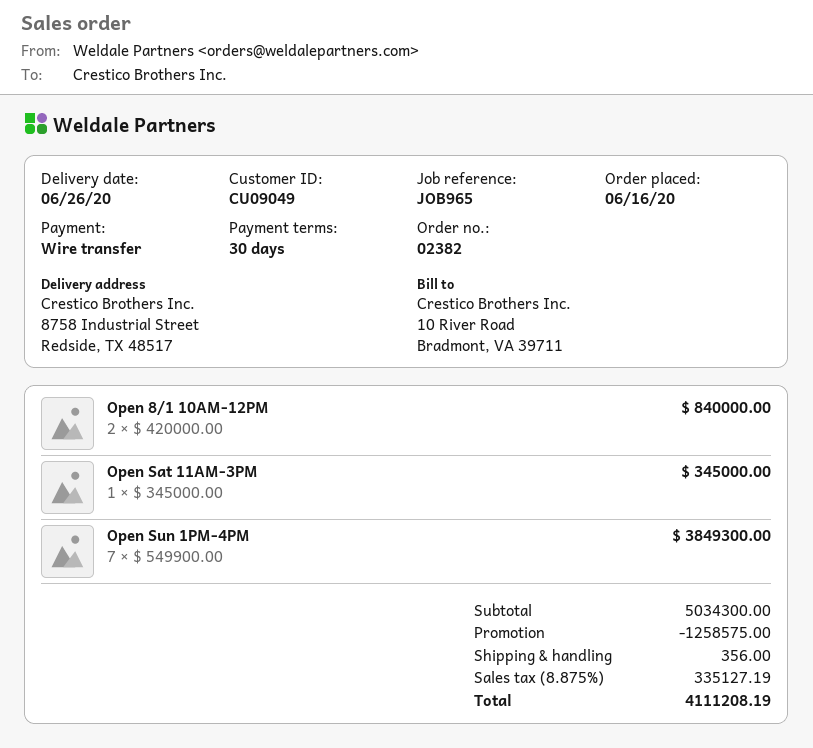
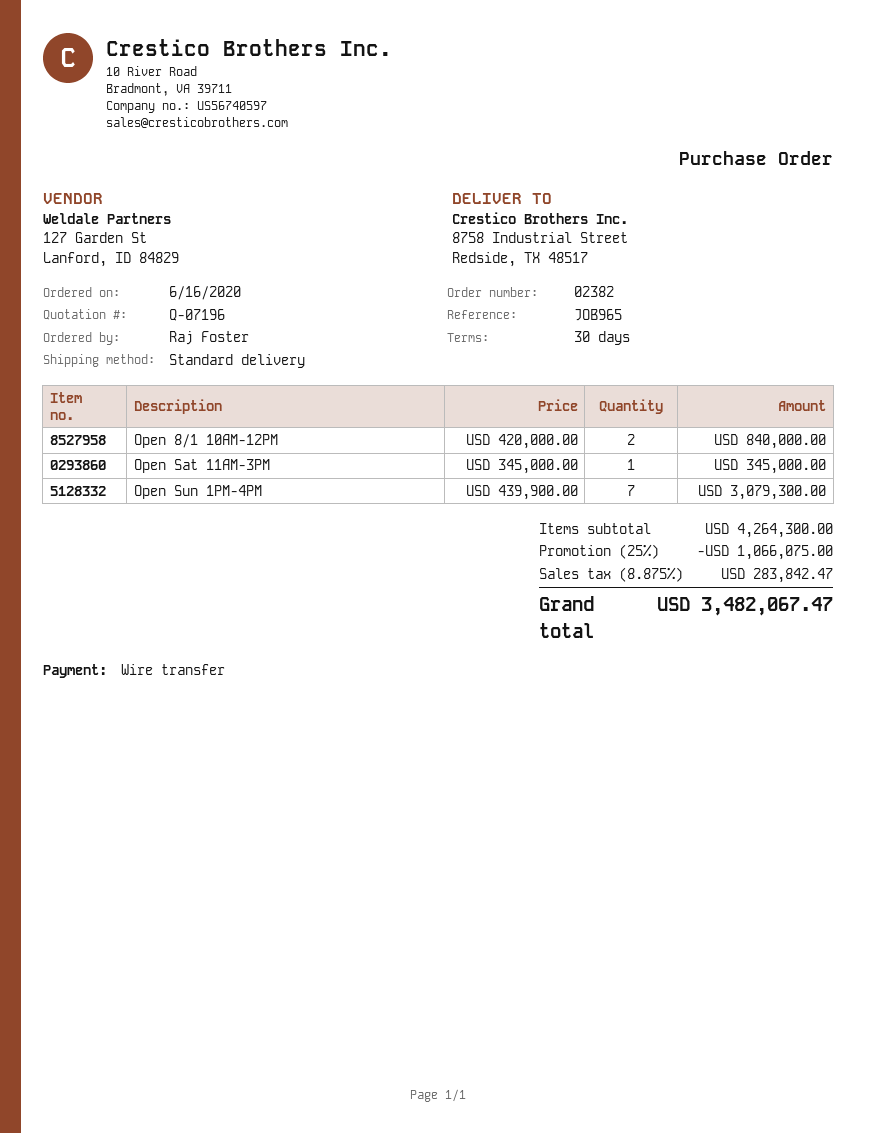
Open Sun 1PM-4PM: 7 x 549900.00 = 3849300.00 -> 7 x 439900.00 = 3079300.00
subtotal: 5034300.00 -> 4264300.00
discount: 1258575.00 -> 1066075.00
shipping: 356.00 -> none
tax: 8.875% = 335127.19 -> 8.875% = 283842.47
total: 4111208.19 -> 3482067.47

